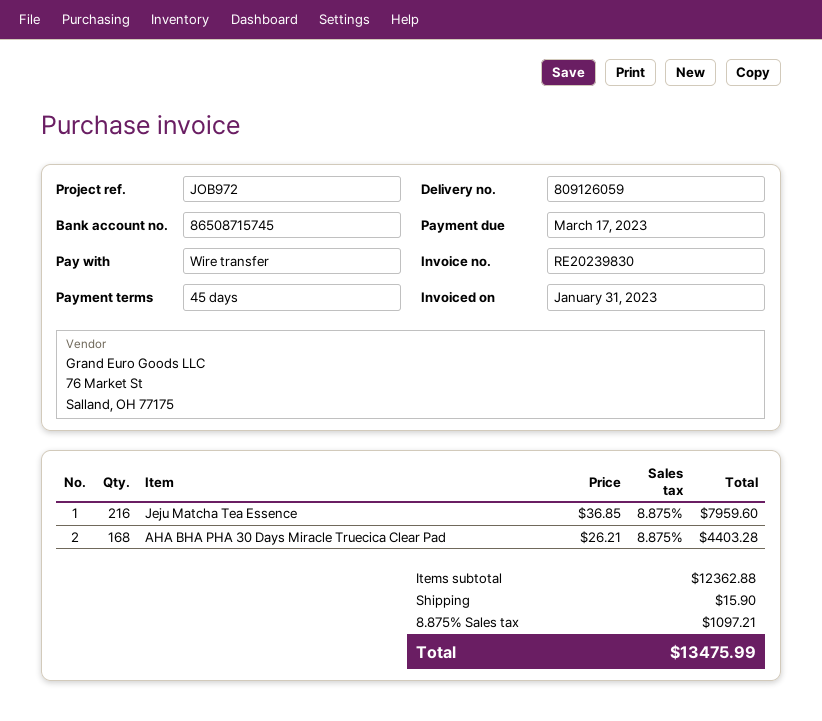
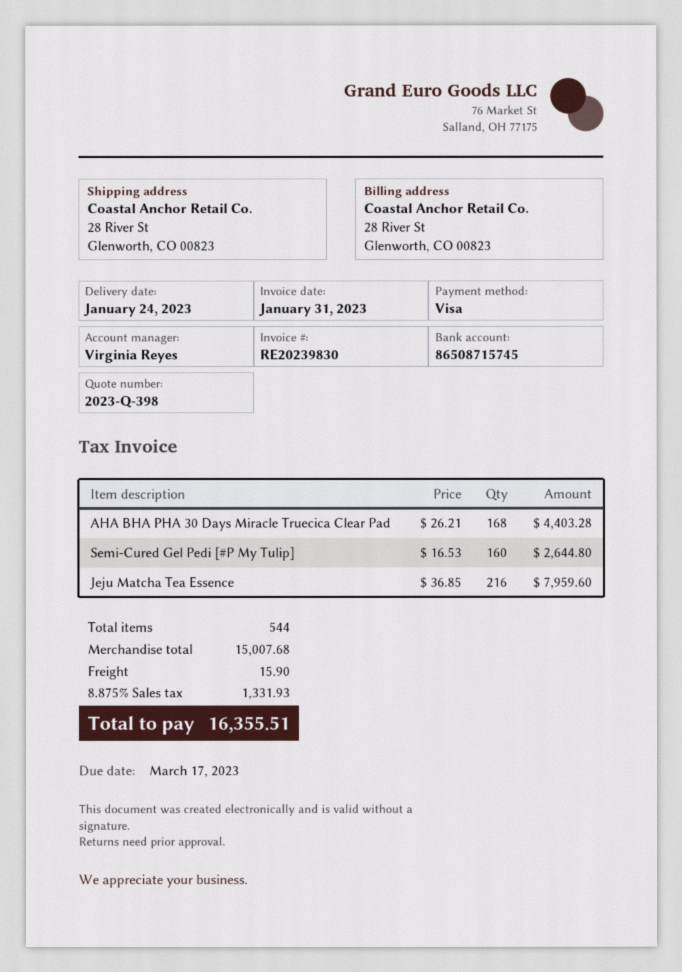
payment method: bank transfer -> Visa
Semi-Cured Gel Pedi [#P My Tulip]: none -> 160 x 16.53 = 2644.80
subtotal: 12362.88 -> 15007.68
tax: 8.875% = 1097.21 -> 8.875% = 1331.93
total: 13475.99 -> 16355.51

